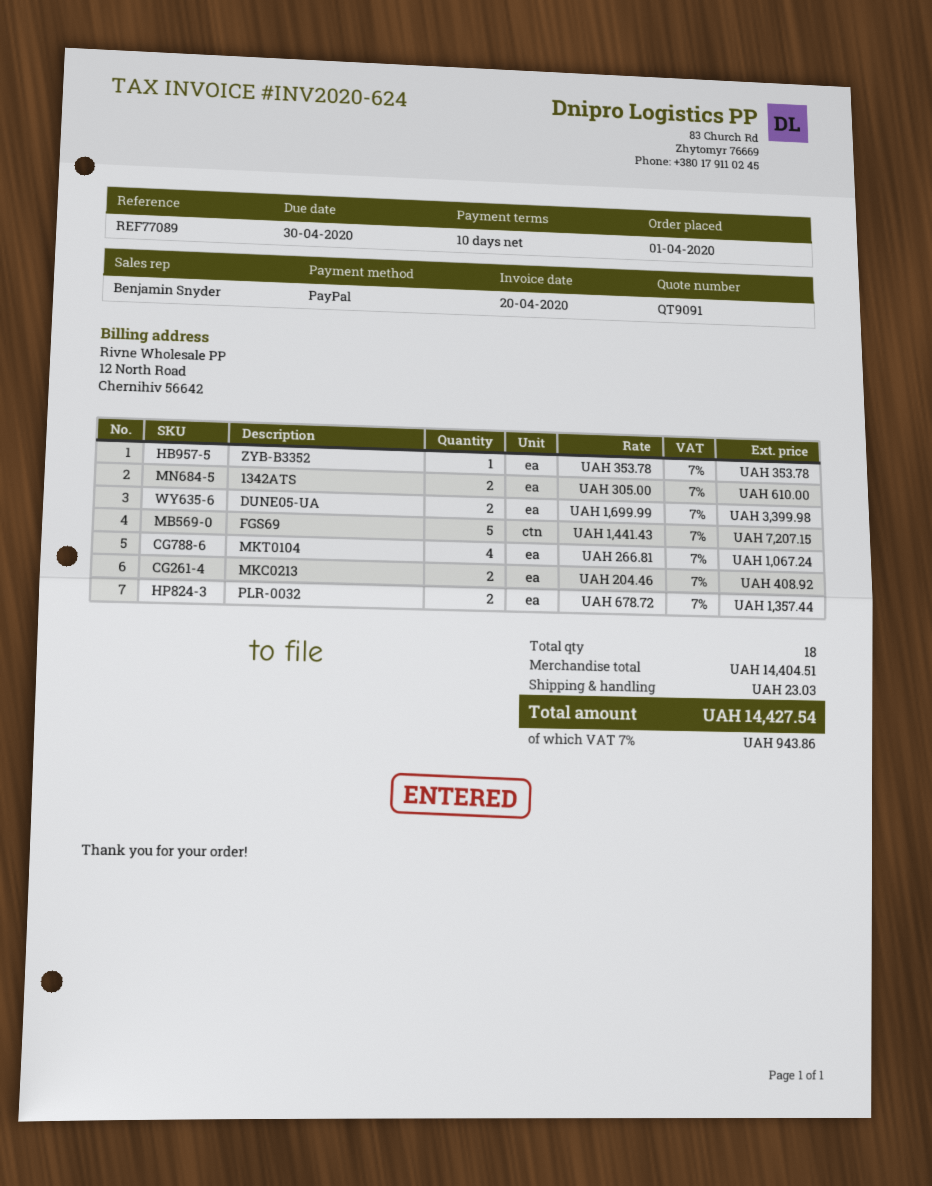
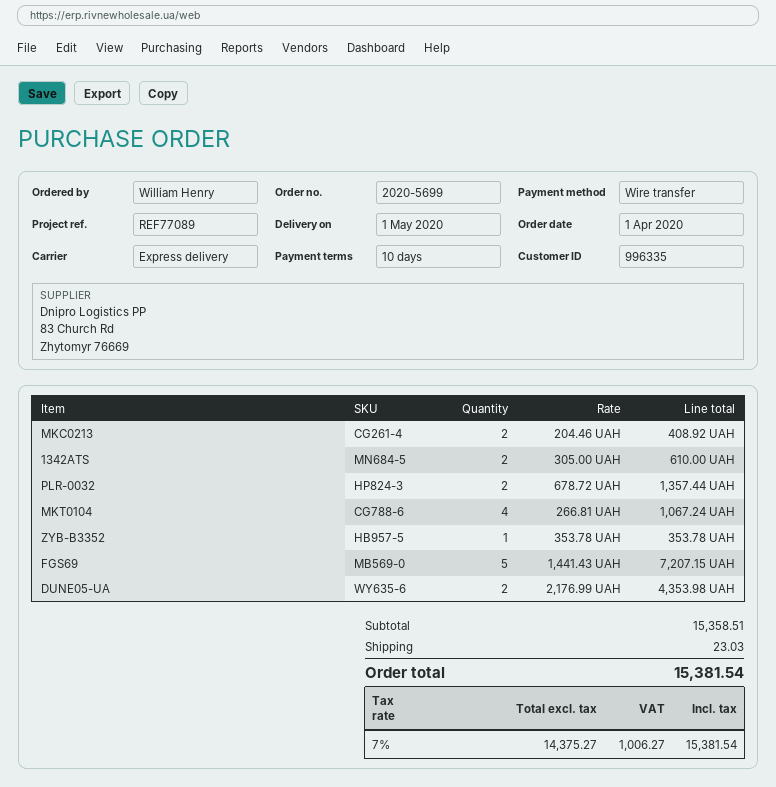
payment method: PayPal -> bank transfer
DUNE05-UA: 2 x 1699.99 = 3399.98 -> 2 x 2176.99 = 4353.98
subtotal: 14404.51 -> 15358.51
tax: 7% = 943.86 -> 7% = 1006.27
total: 14427.54 -> 15381.54

